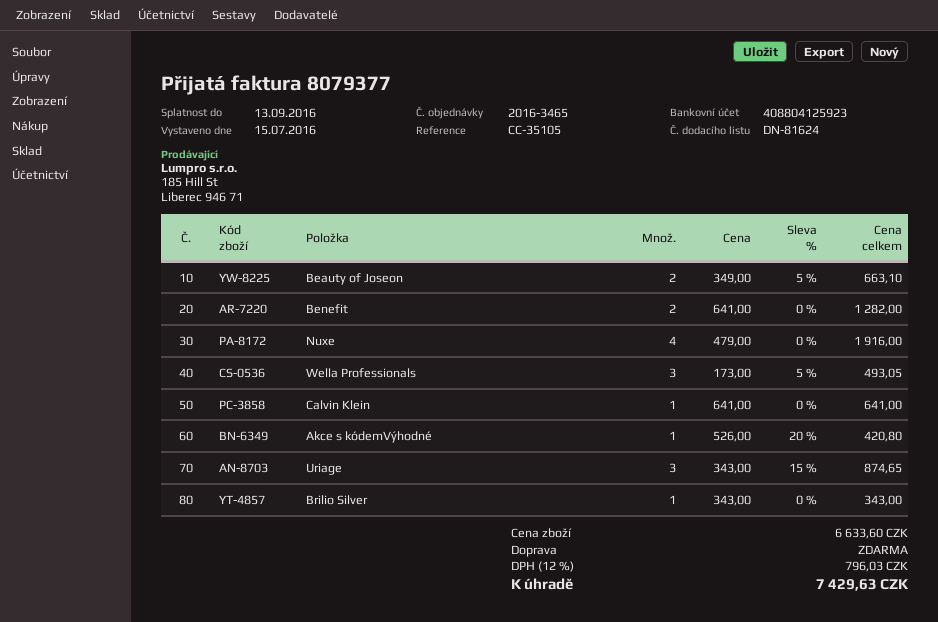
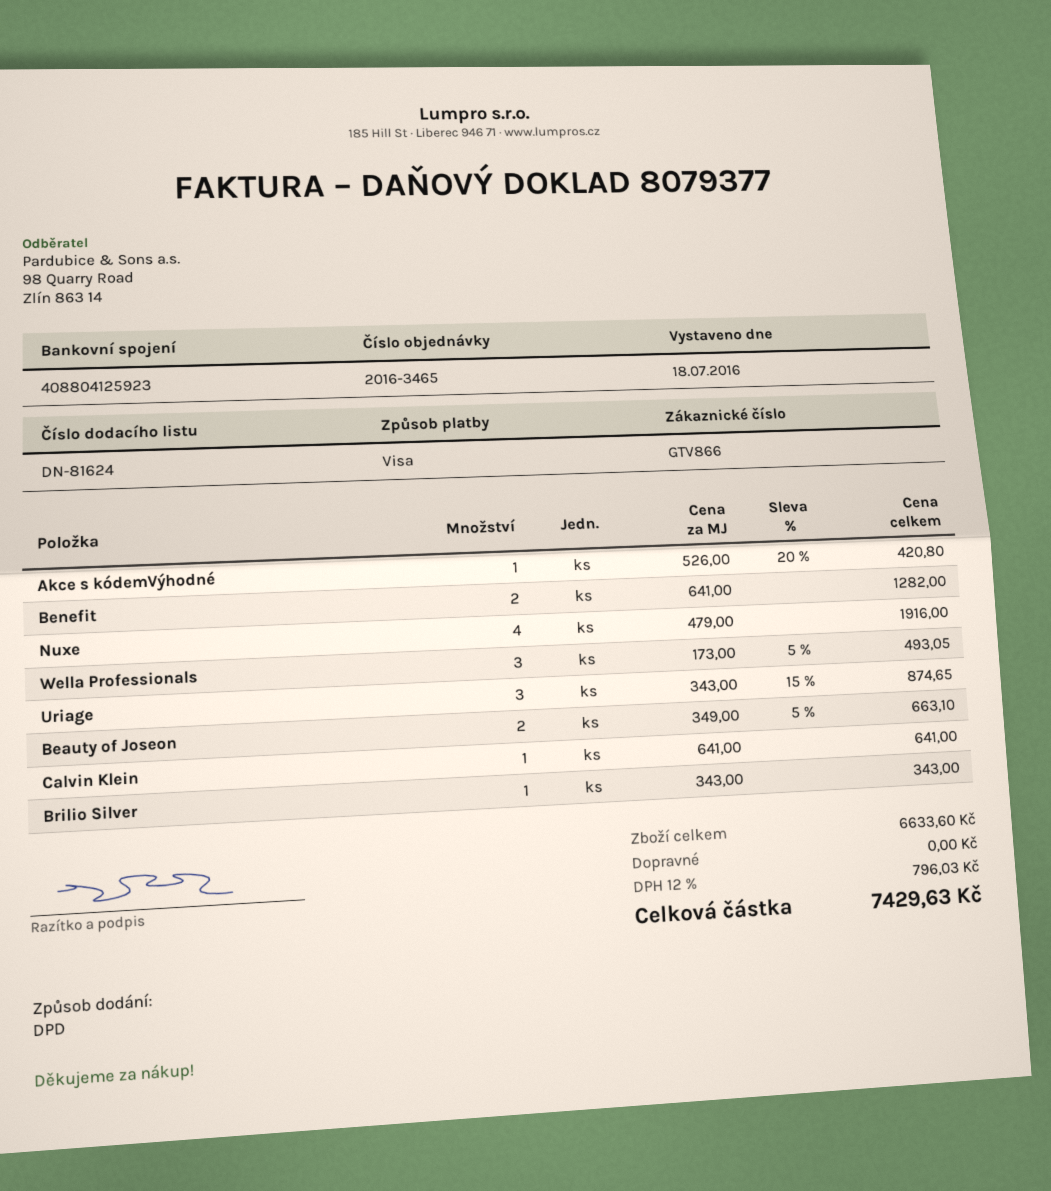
invoice date: 2016-07-15 -> 2016-07-18

